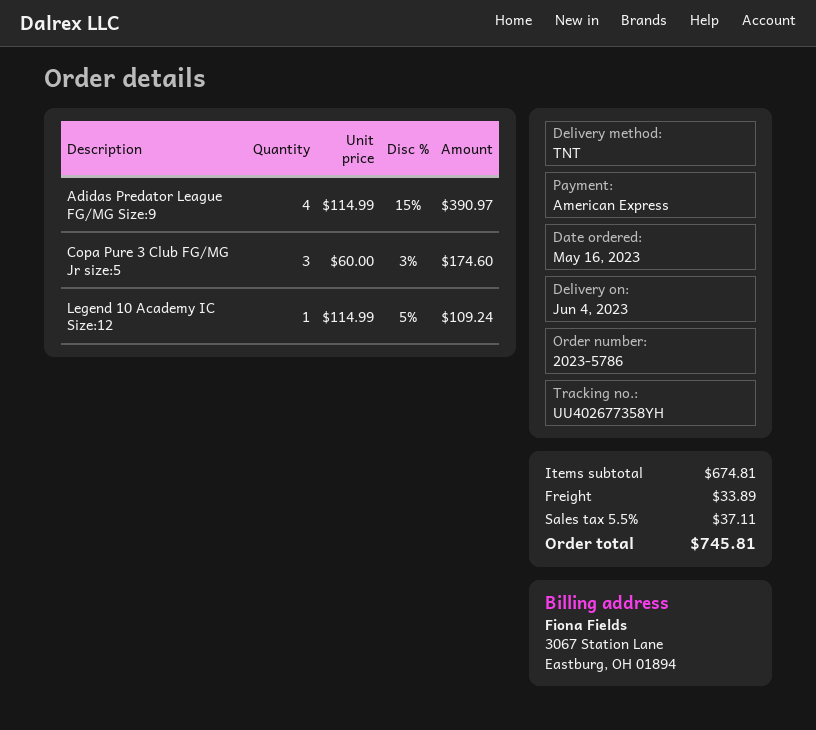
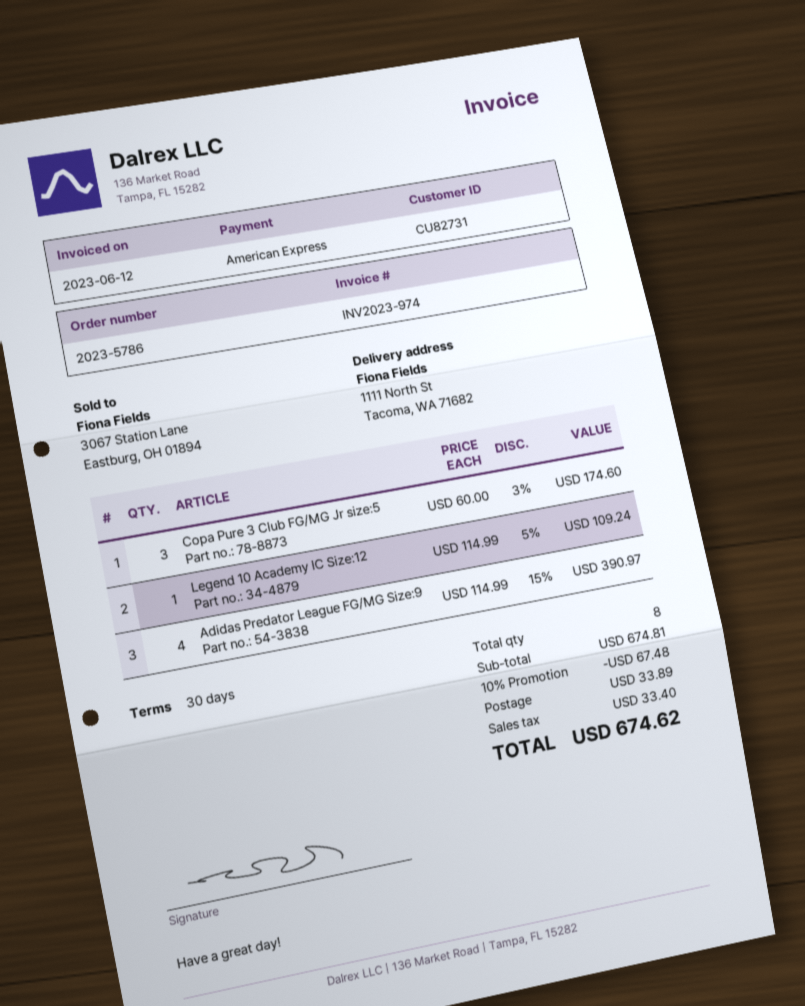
discount: none -> 10% = 67.48
tax: 37.11 -> 33.40
total: 745.81 -> 674.62

